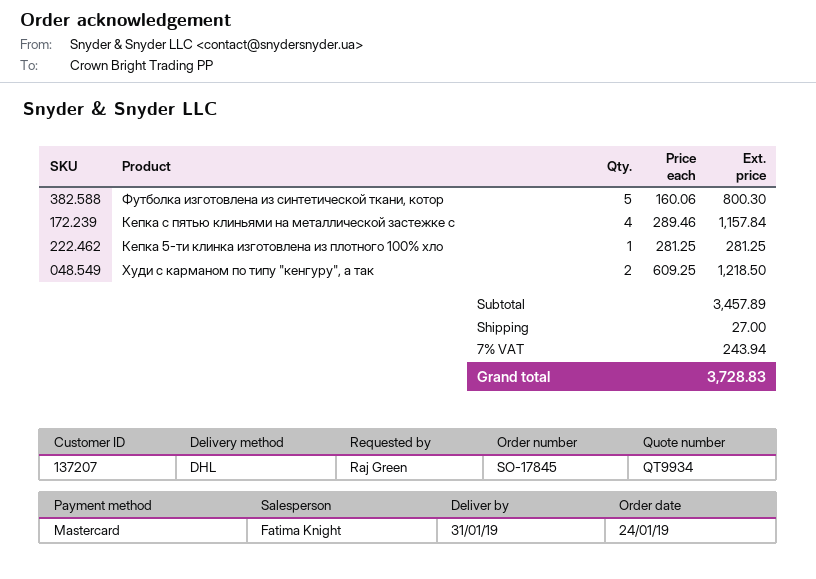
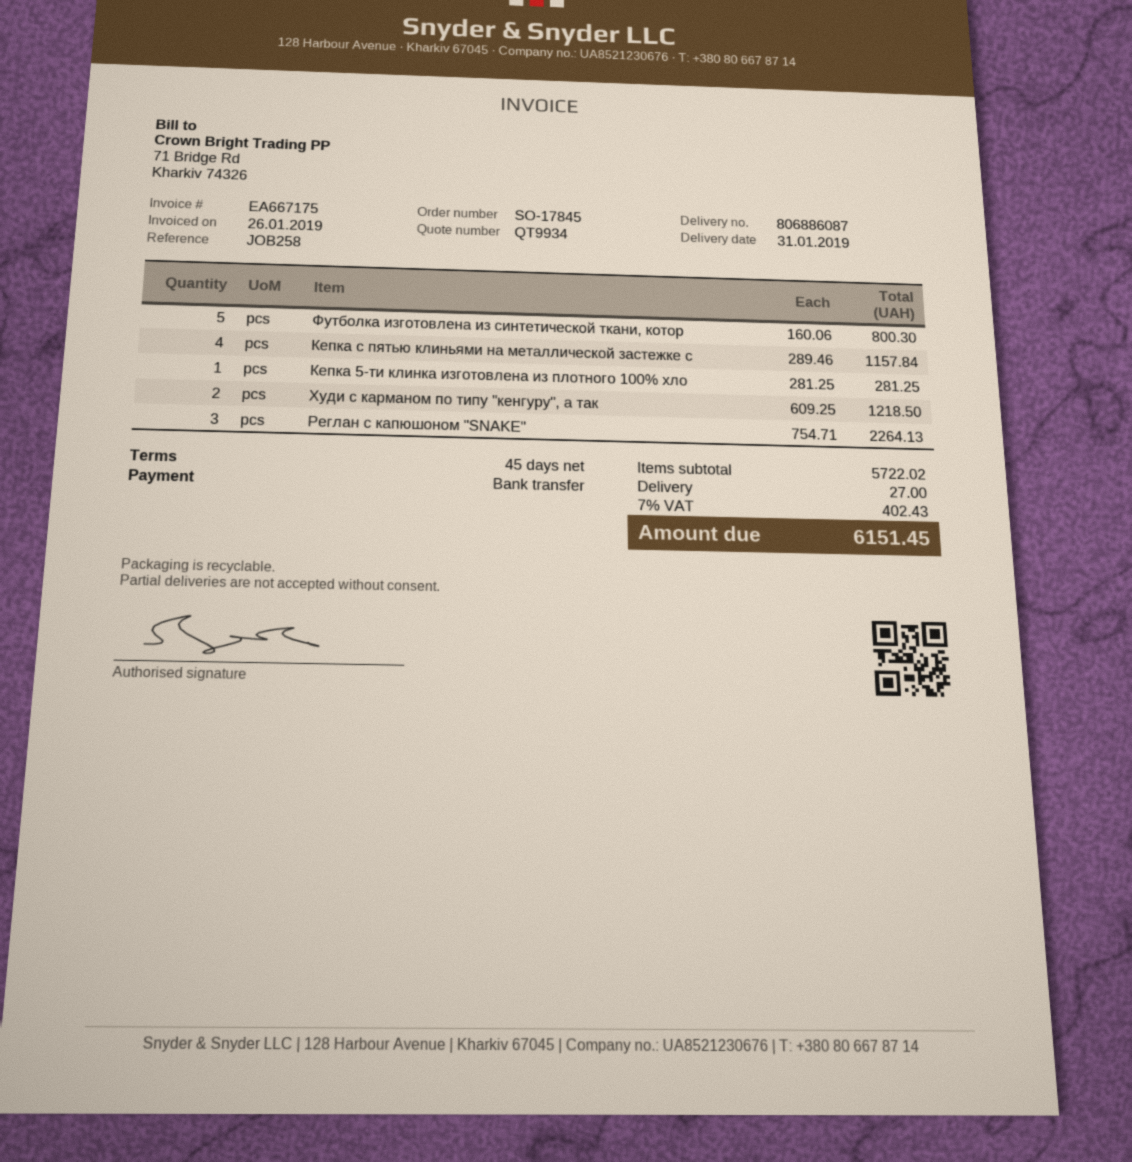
payment method: Mastercard -> bank transfer
Реглан с капюшоном "SNAKE": none -> 3 x 754.71 = 2264.13
subtotal: 3457.89 -> 5722.02
tax: 7% = 243.94 -> 7% = 402.43
total: 3728.83 -> 6151.45

